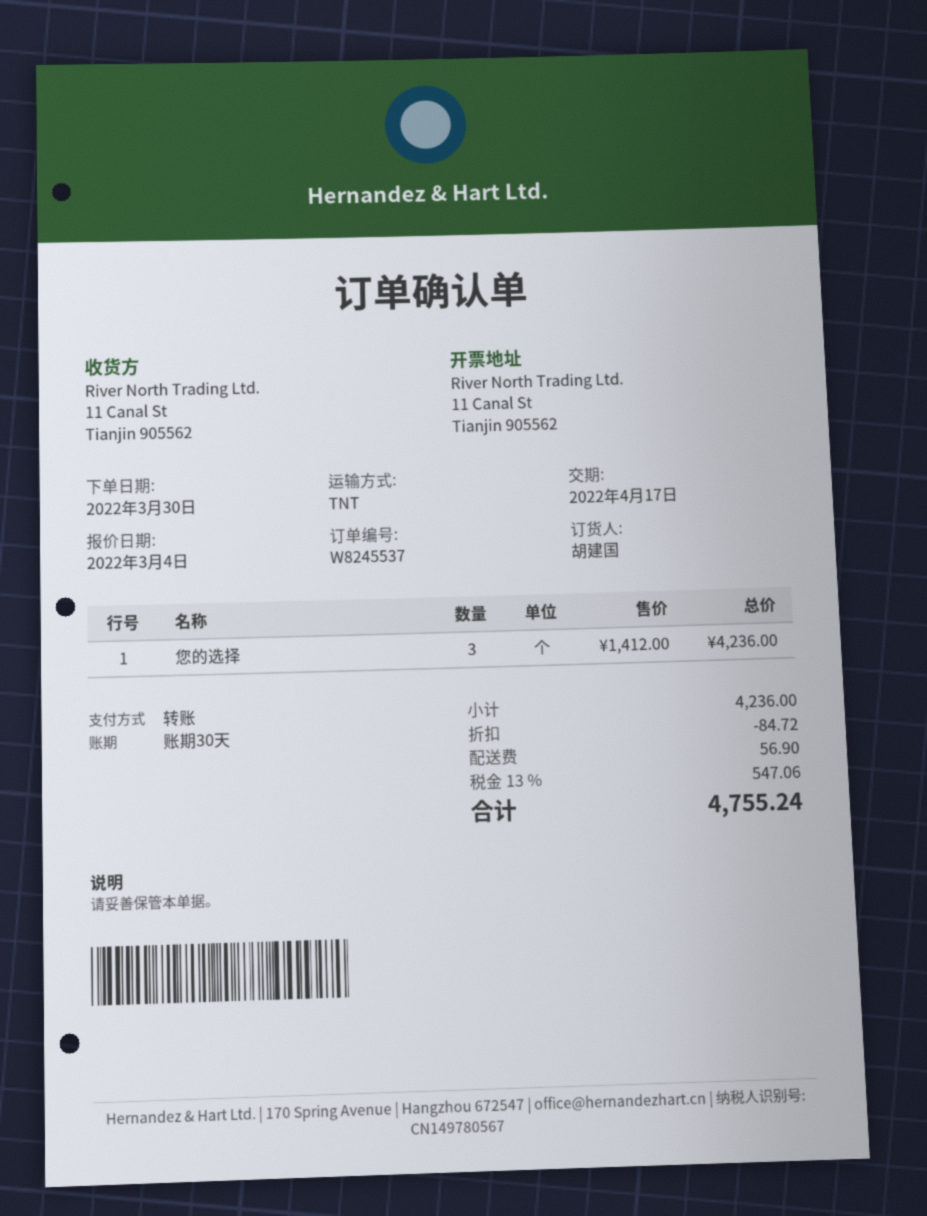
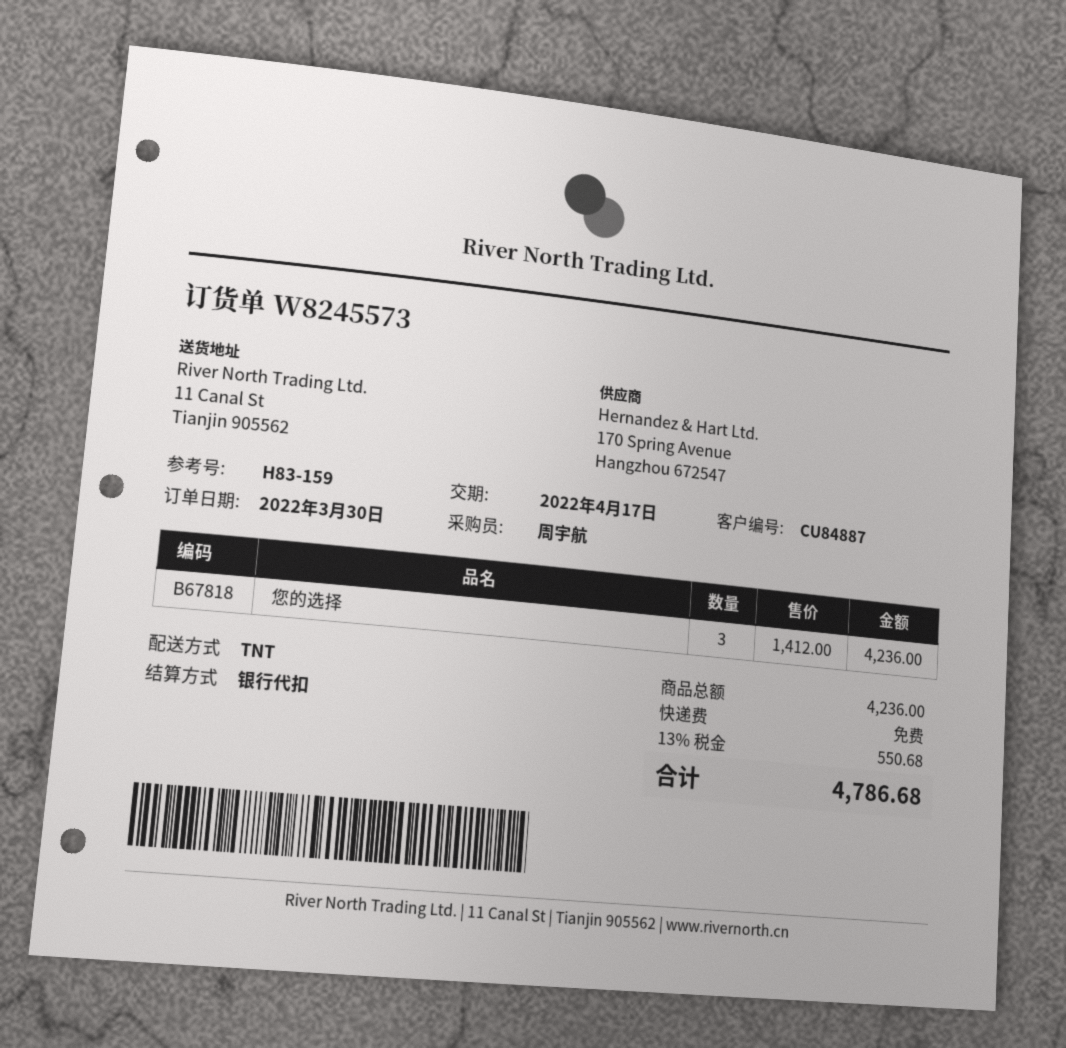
order number: W8245537 -> W8245573
ordered by: 胡建国 -> 周宇航
payment method: bank transfer -> direct debit
discount: 84.72 -> none
shipping: 56.90 -> 0.00
tax: 13% = 547.06 -> 13% = 550.68
total: 4755.24 -> 4786.68

